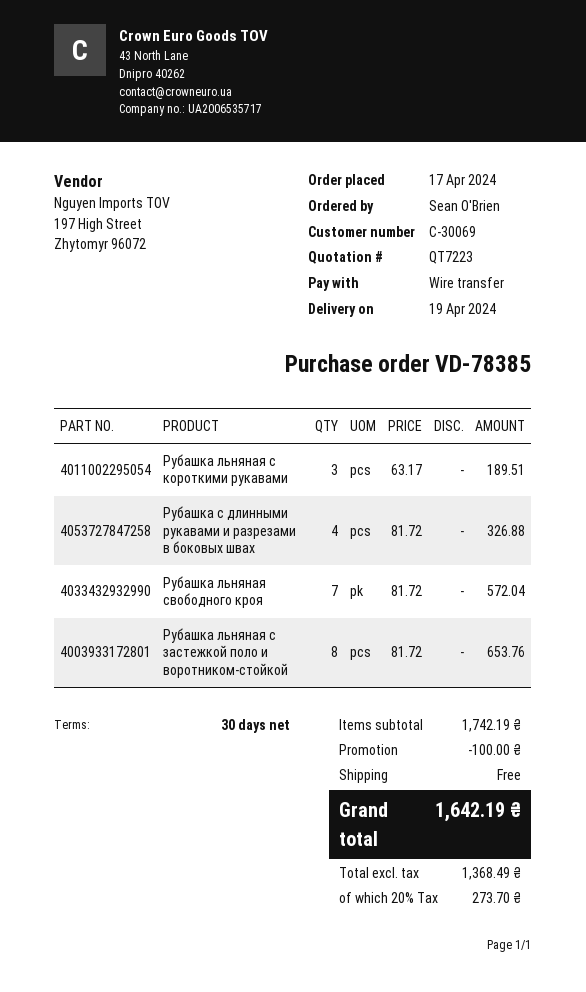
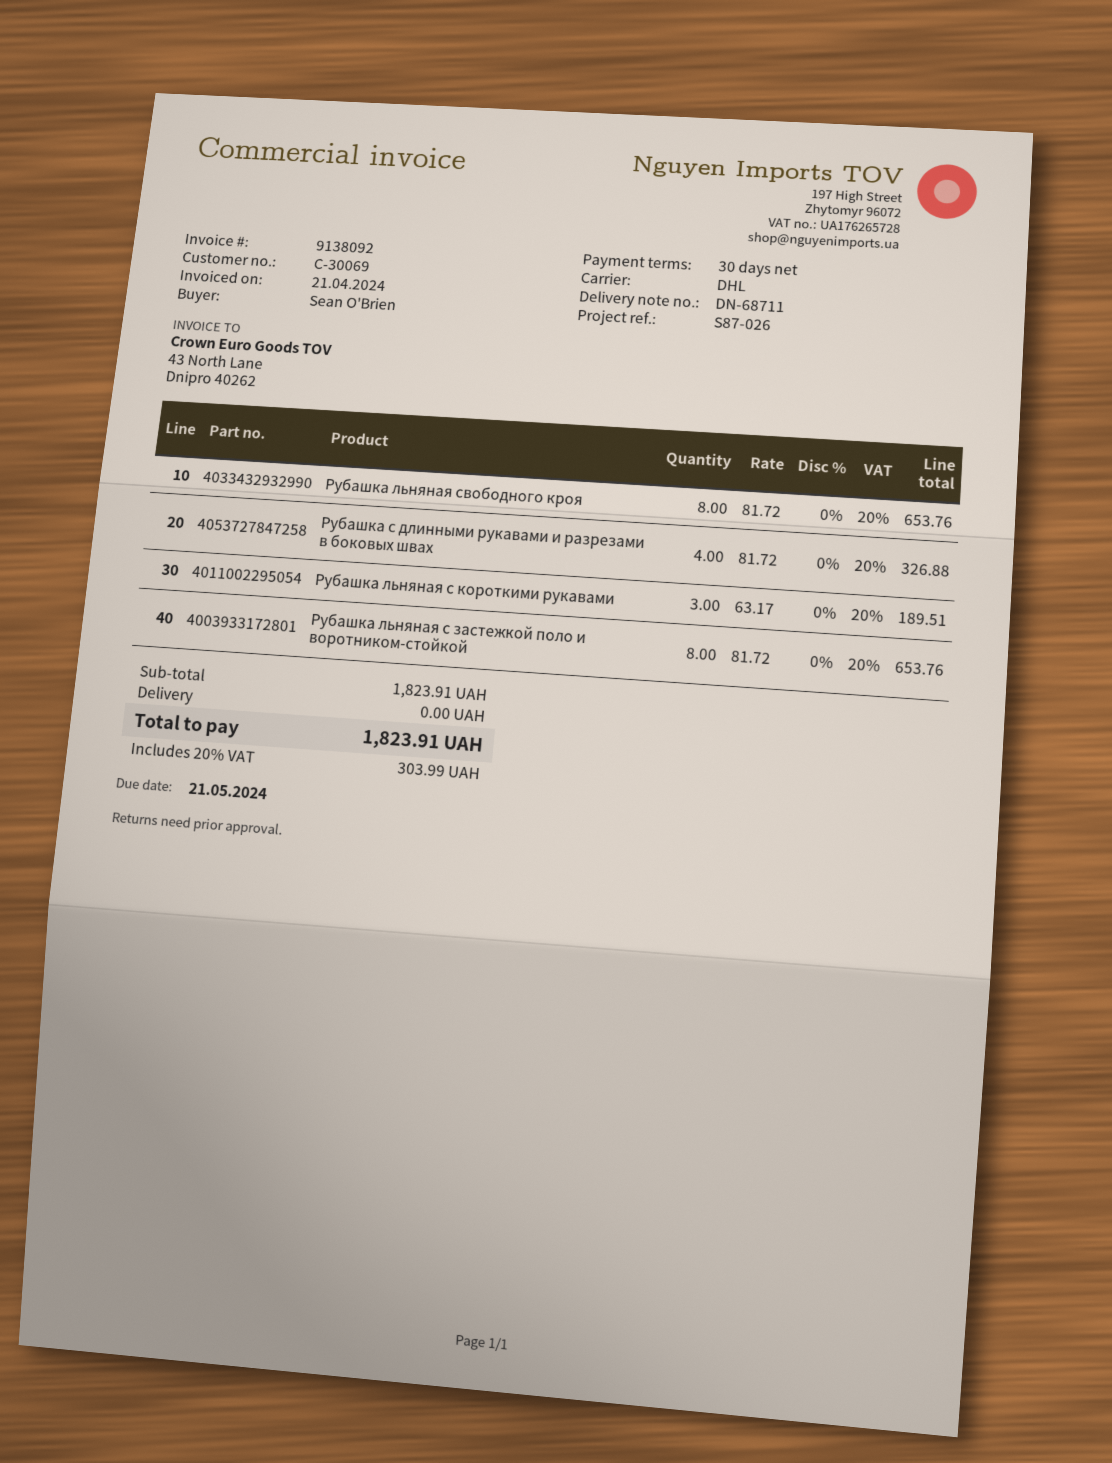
Рубашка льняная свободного кроя: 7 x 81.72 = 572.04 -> 8 x 81.72 = 653.76
subtotal: 1742.19 -> 1823.91
discount: 100.00 -> none
tax: 20% = 273.70 -> 20% = 303.99
total: 1642.19 -> 1823.91

